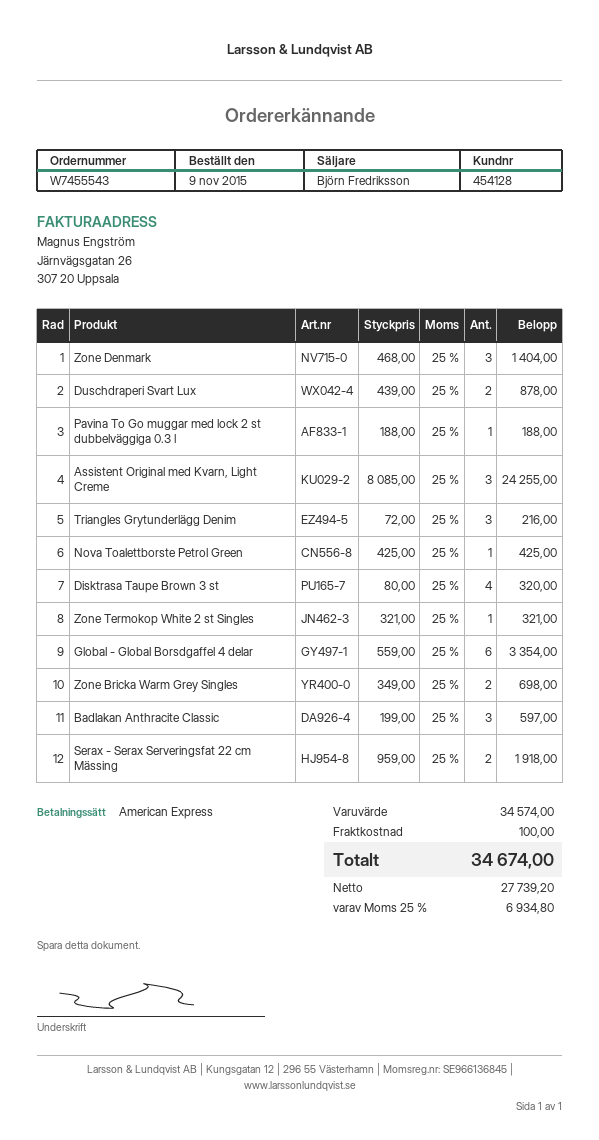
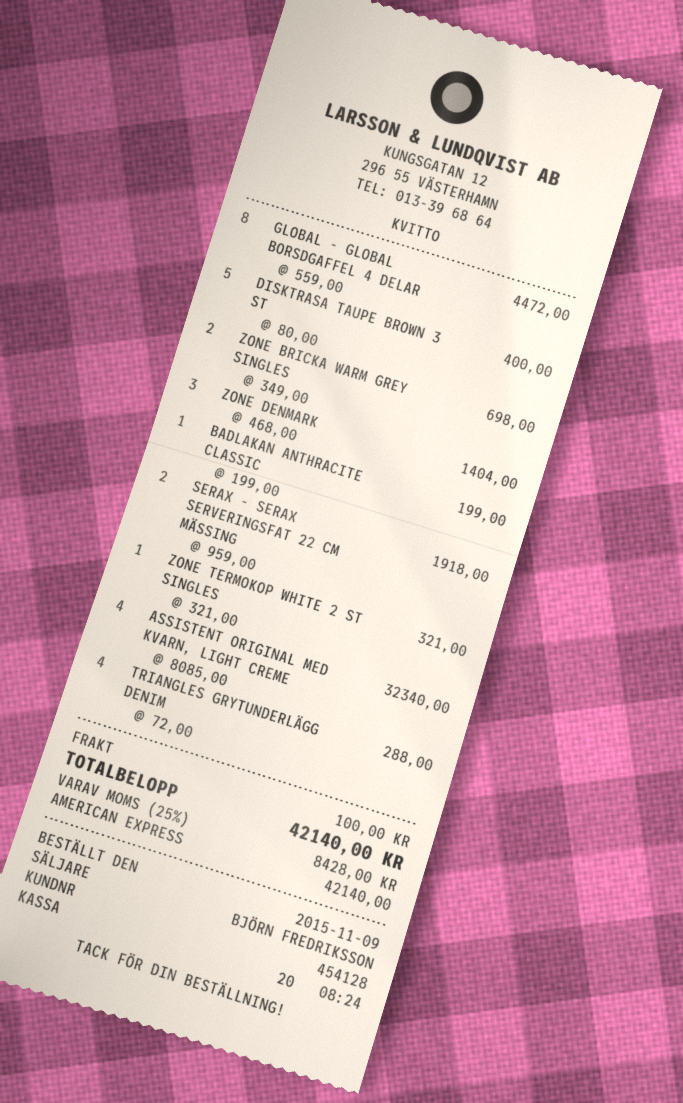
Duschdraperi Svart Lux: 2 x 439.00 = 878.00 -> none
Pavina To Go muggar med lock 2 st dubbelväggiga 0.3 l: 1 x 188.00 = 188.00 -> none
Assistent Original med Kvarn, Light Creme: 3 x 8085.00 = 24255.00 -> 4 x 8085.00 = 32340.00
Triangles Grytunderlägg Denim: 3 x 72.00 = 216.00 -> 4 x 72.00 = 288.00
Nova Toalettborste Petrol Green: 1 x 425.00 = 425.00 -> none
Disktrasa Taupe Brown 3 st: 4 x 80.00 = 320.00 -> 5 x 80.00 = 400.00
Global - Global Borsdgaffel 4 delar: 6 x 559.00 = 3354.00 -> 8 x 559.00 = 4472.00
Badlakan Anthracite Classic: 3 x 199.00 = 597.00 -> 1 x 199.00 = 199.00
tax: 25% = 6934.80 -> 25% = 8428.00
total: 34674.00 -> 42140.00

